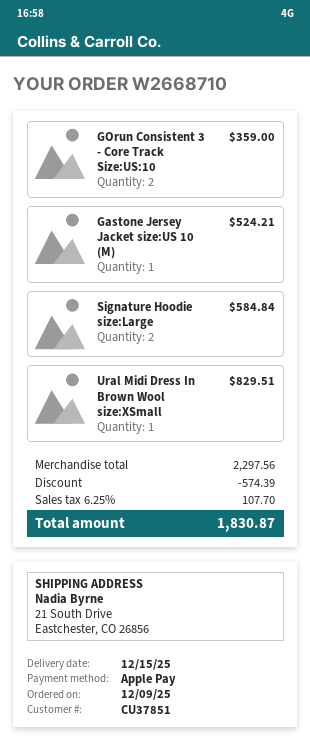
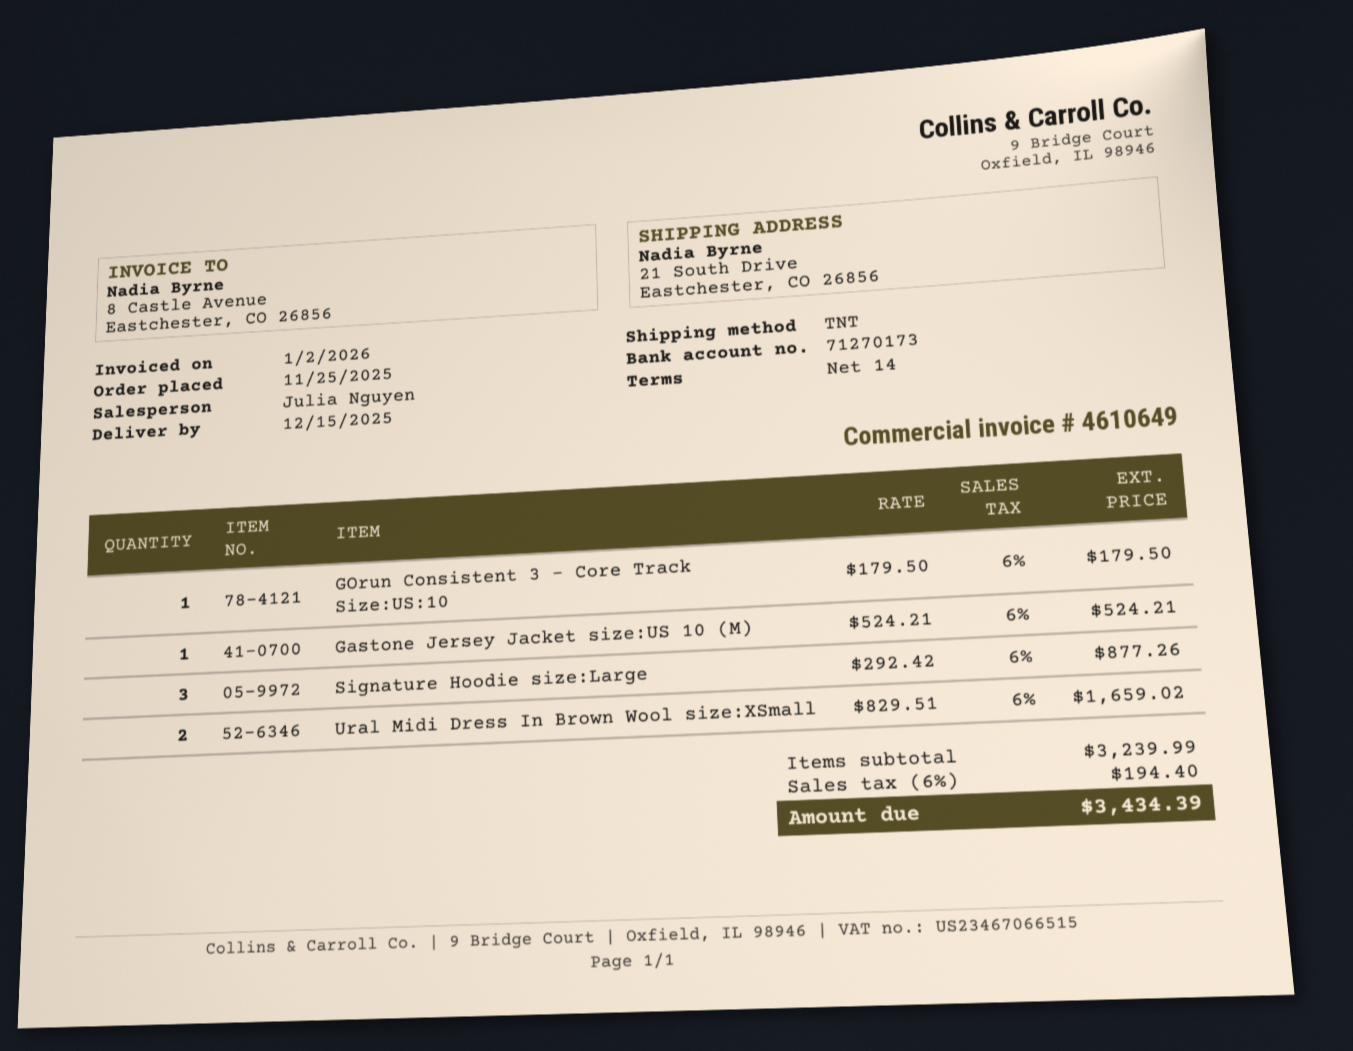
order date: 2025-12-09 -> 2025-11-25
GOrun Consistent 3 - Core Track Size:US:10: 2 for 359.00 -> 1 for 179.50
Signature Hoodie size:Large: 2 for 584.84 -> 3 for 877.26
Ural Midi Dress In Brown Wool size:XSmall: 1 for 829.51 -> 2 for 1659.02
subtotal: 2297.56 -> 3239.99
discount: 574.39 -> none
tax: 6.25% = 107.70 -> 6% = 194.40
total: 1830.87 -> 3434.39

